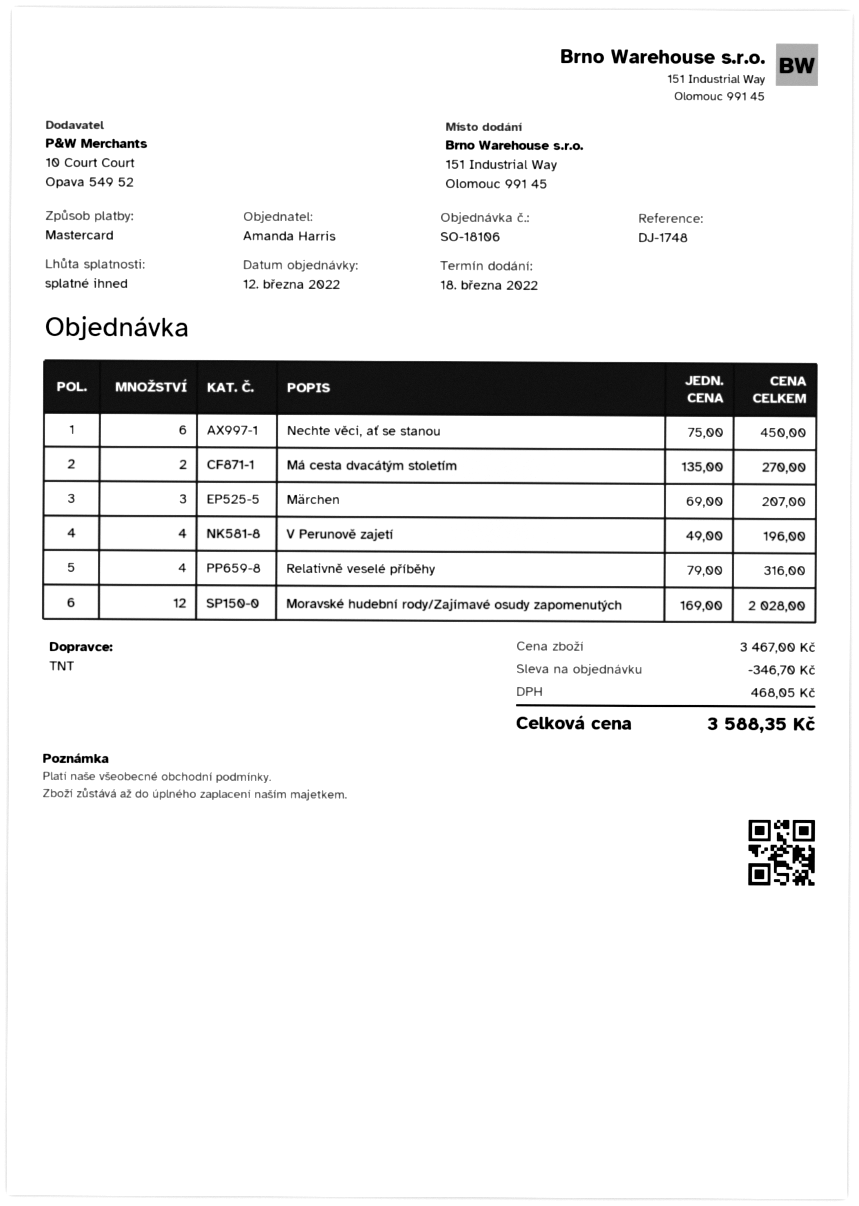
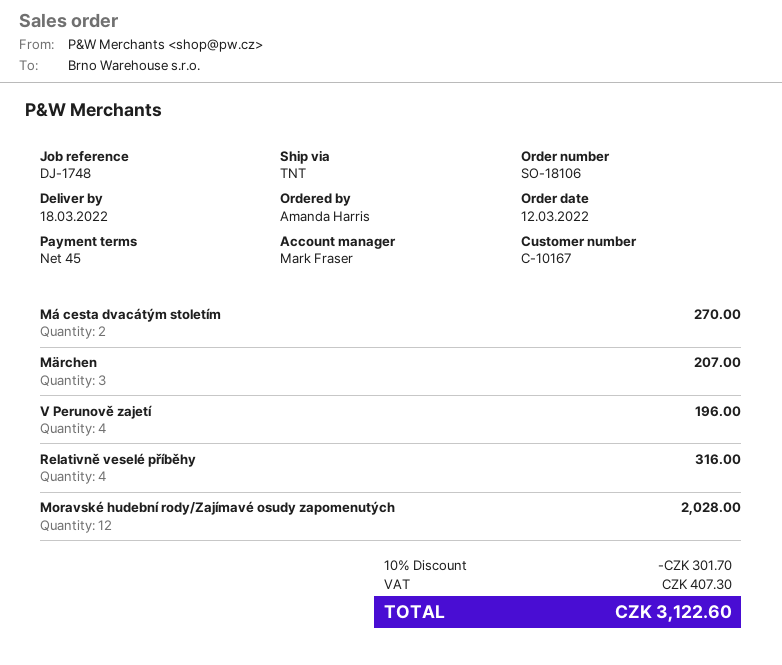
payment terms: on receipt -> 45 days
Nechte věci, ať se stanou: 6 for 450.00 -> none
discount: 346.70 -> 301.70
tax: 468.05 -> 407.30
total: 3588.35 -> 3122.60

